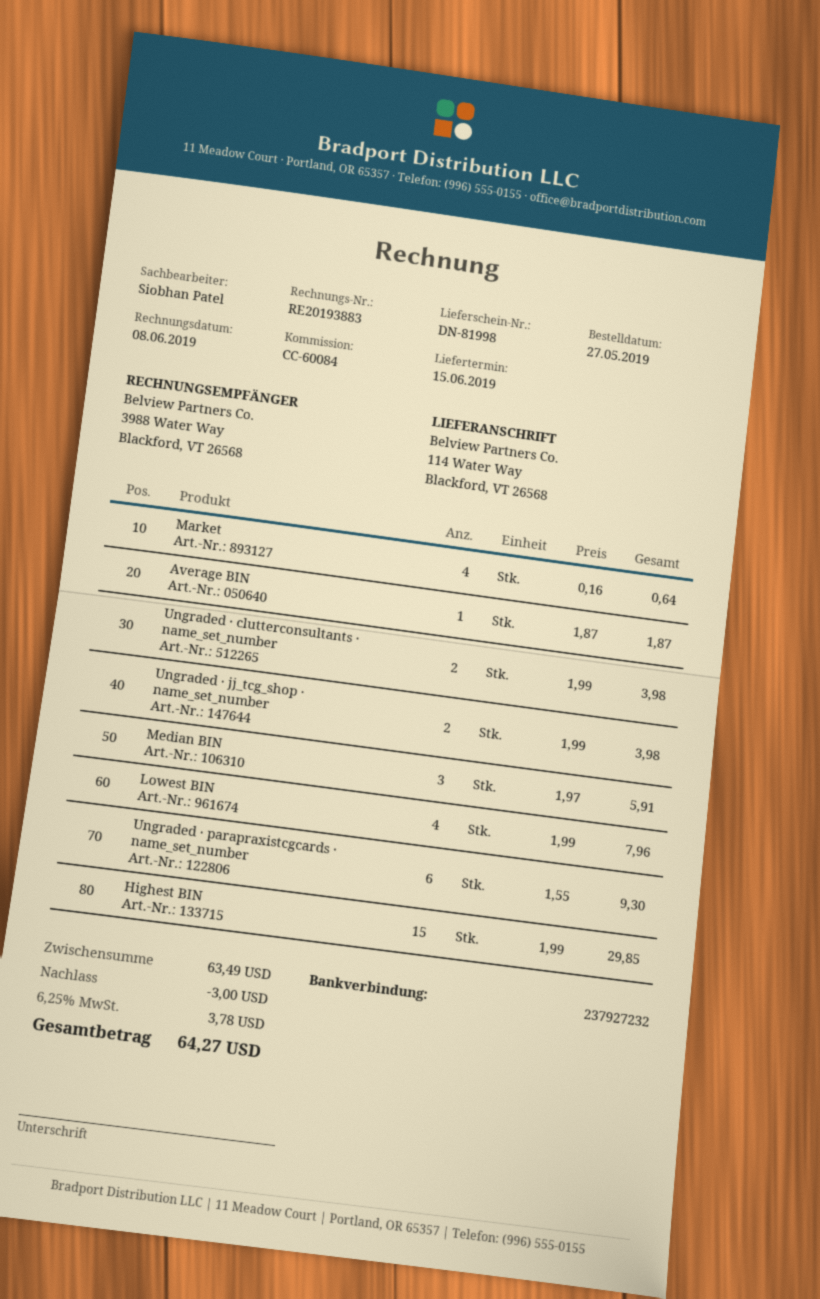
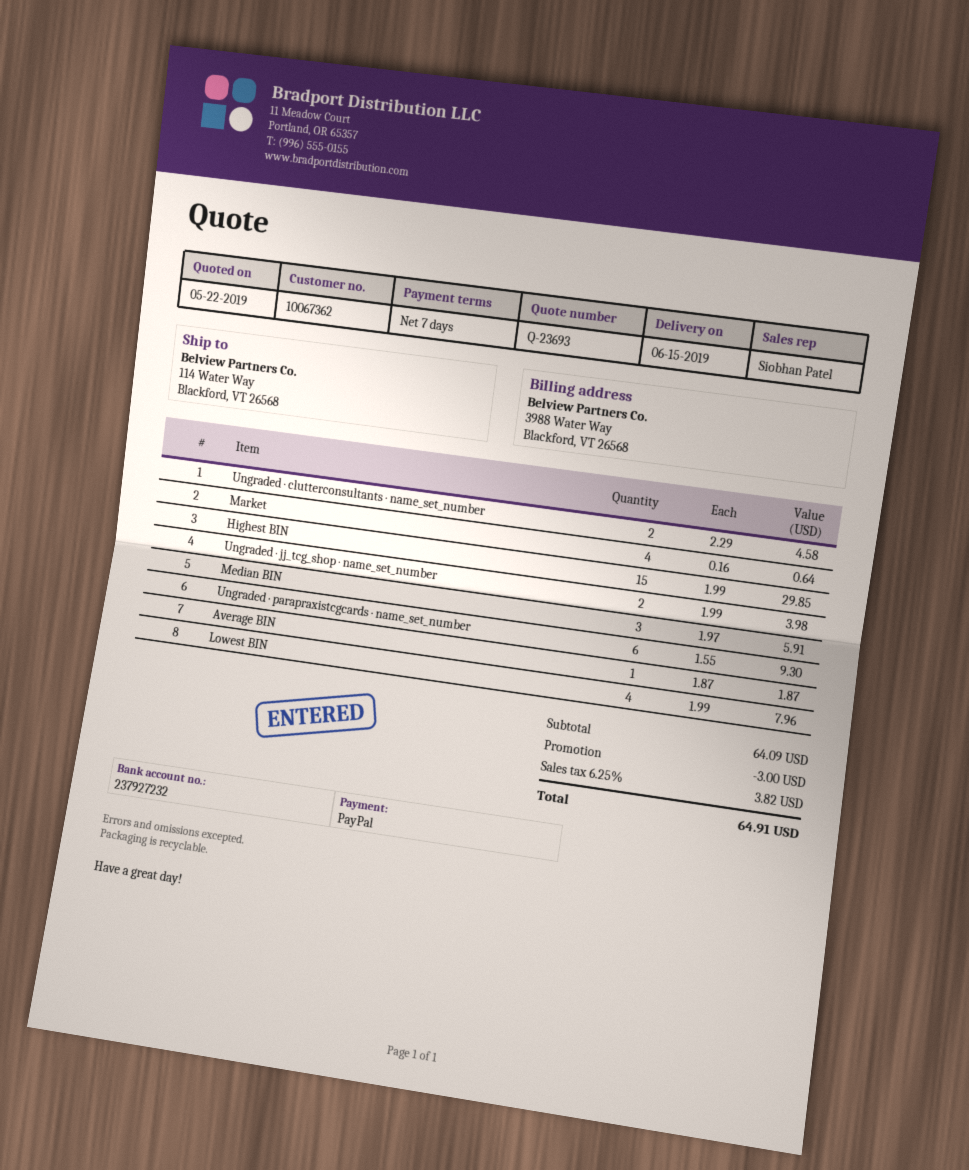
Ungraded · clutterconsultants · name_set_number: 2 x 1.99 = 3.98 -> 2 x 2.29 = 4.58
subtotal: 63.49 -> 64.09
tax: 6.25% = 3.78 -> 6.25% = 3.82
total: 64.27 -> 64.91

